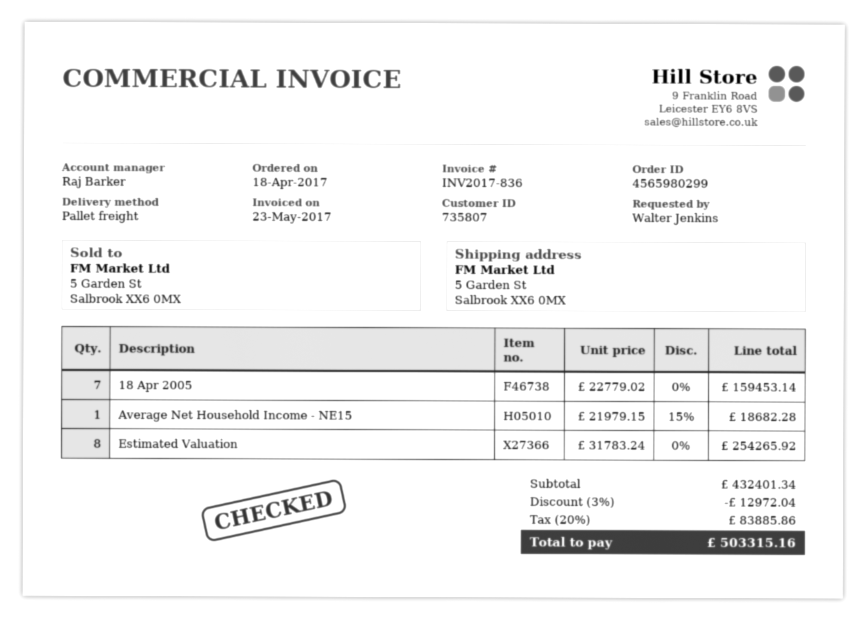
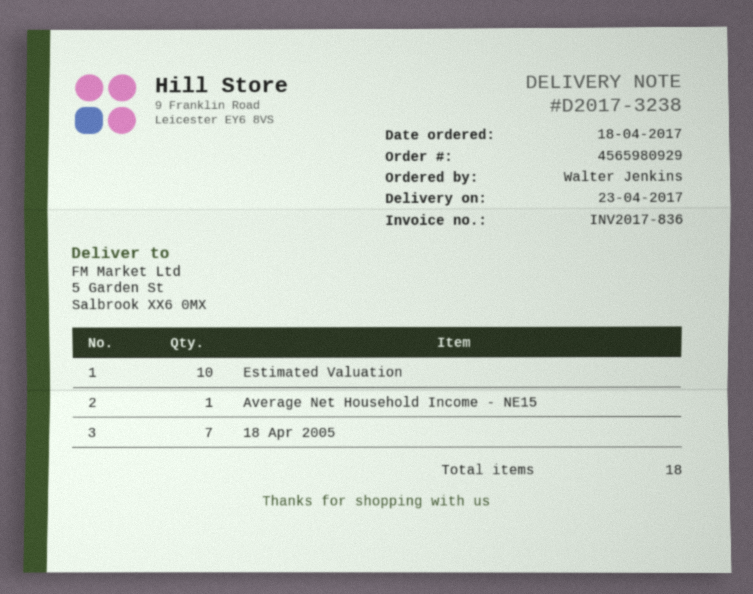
order number: 4565980299 -> 4565980929
Estimated Valuation: 8 -> 10

